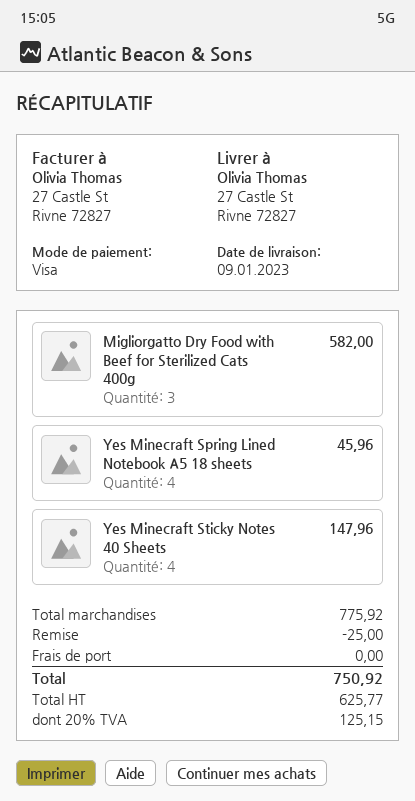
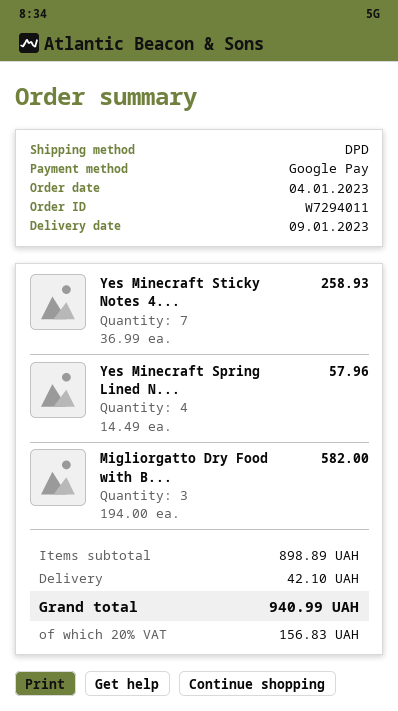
payment method: Visa -> Google Pay
Yes Minecraft Spring Lined Notebook А5 18 sheets: 4 for 45.96 -> 4 for 57.96
Yes Minecraft Sticky Notes 40 Sheets: 4 for 147.96 -> 7 for 258.93
subtotal: 775.92 -> 898.89
discount: 25.00 -> none
shipping: 0.00 -> 42.10
tax: 20% = 125.15 -> 20% = 156.83
total: 750.92 -> 940.99

